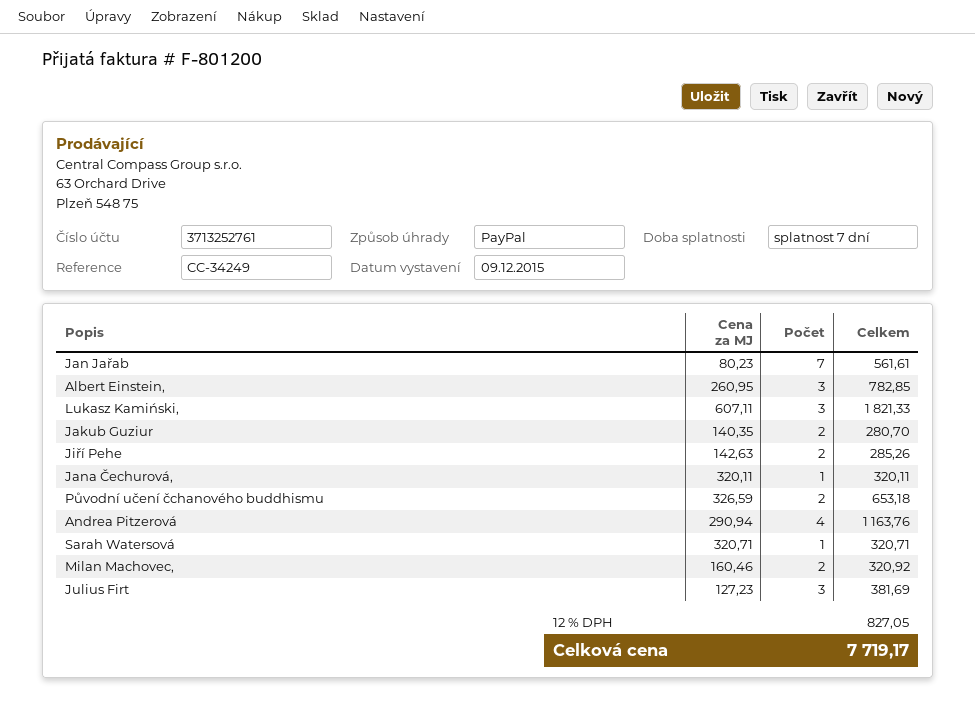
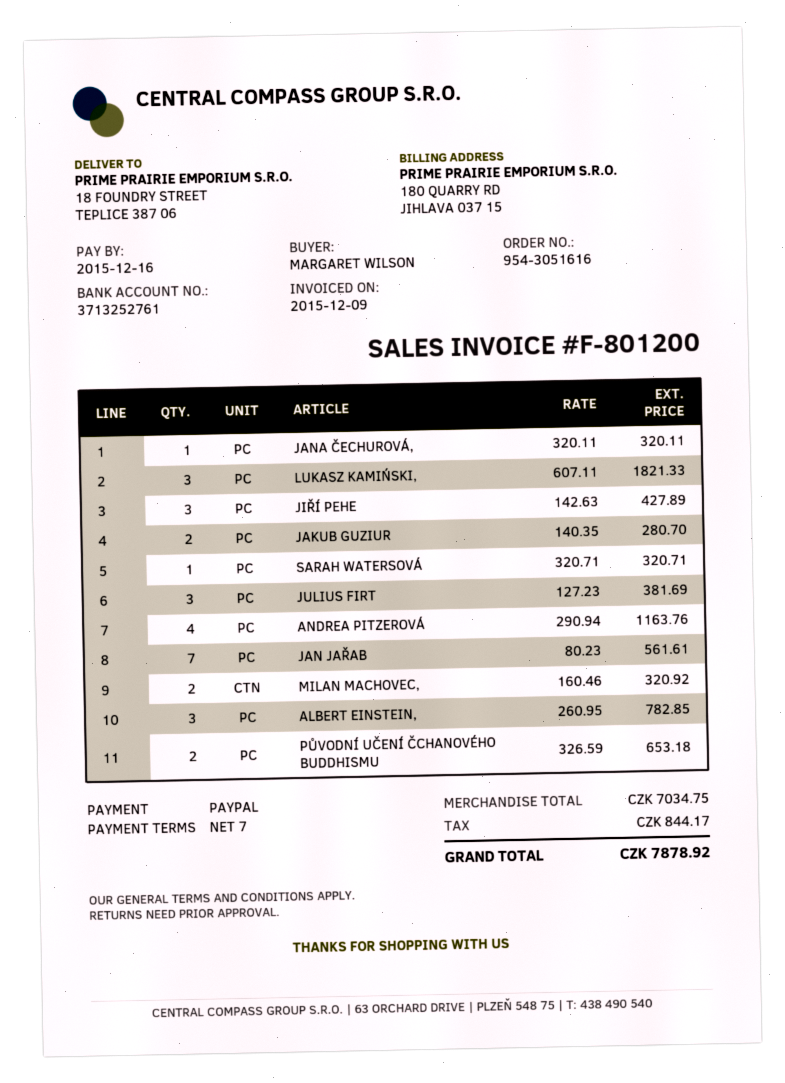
Jiří Pehe: 2 x 142.63 = 285.26 -> 3 x 142.63 = 427.89
tax: 827.05 -> 844.17
total: 7719.17 -> 7878.92

